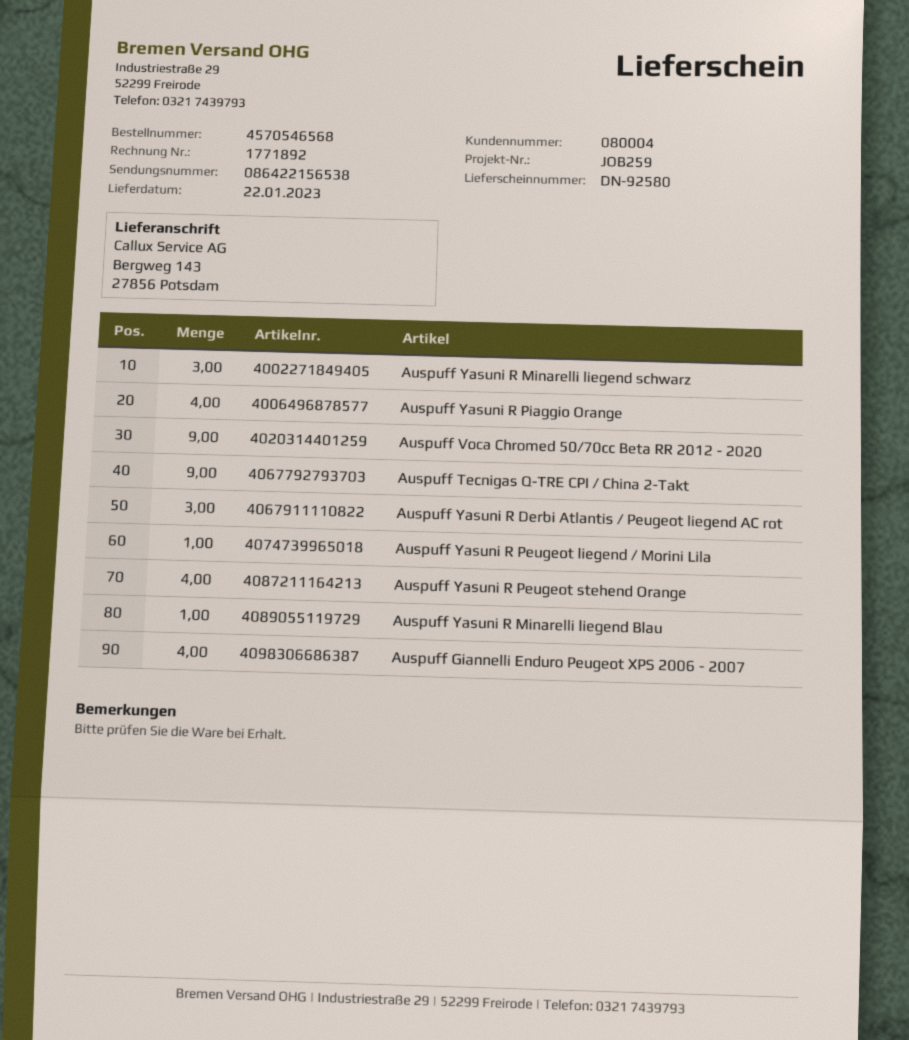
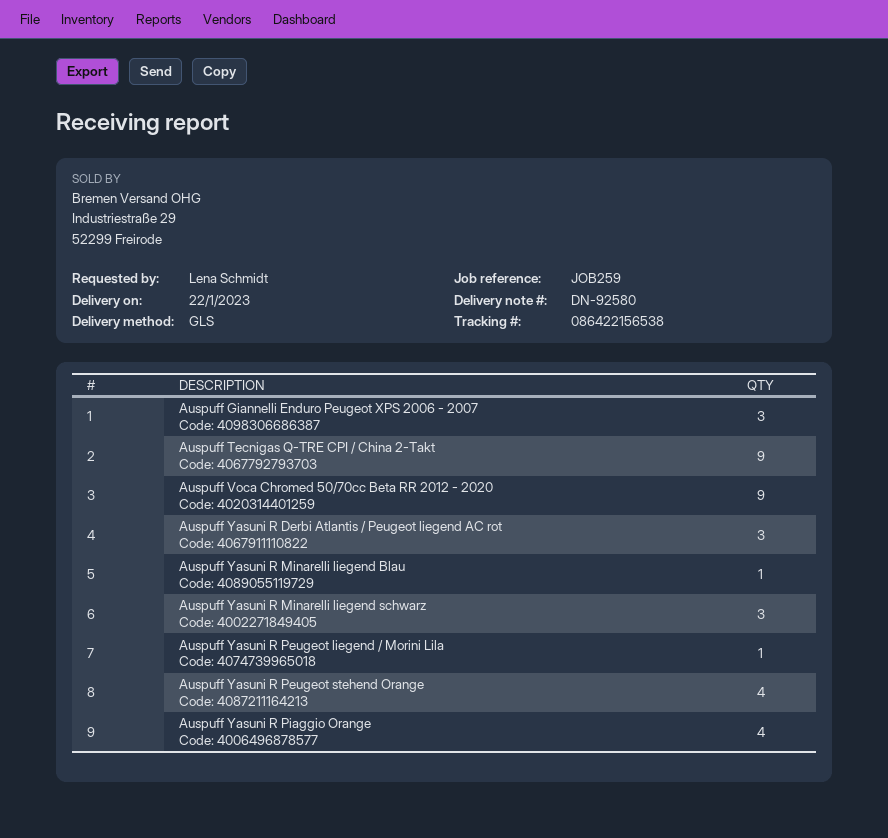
Auspuff Giannelli Enduro Peugeot XPS 2006 - 2007: 4 -> 3

